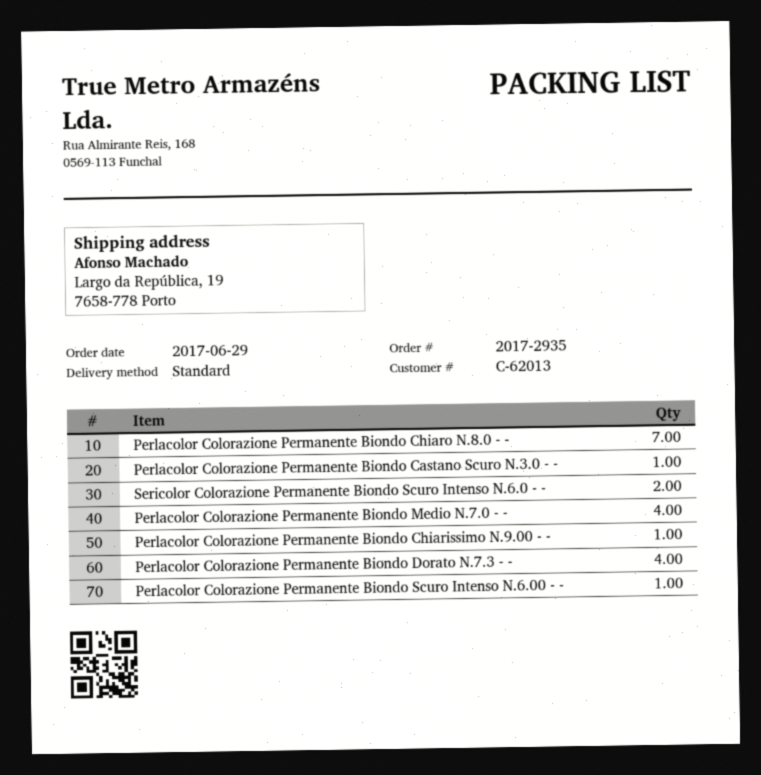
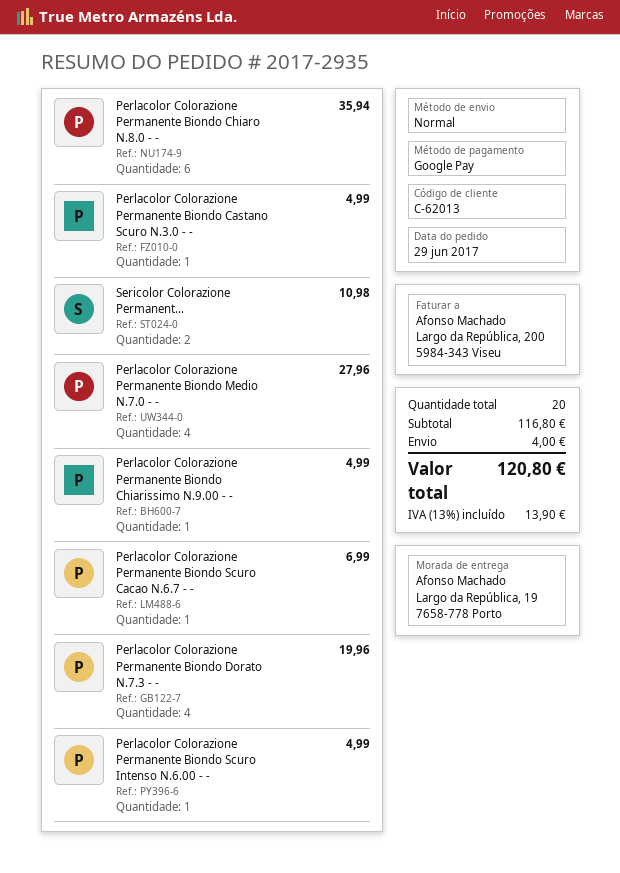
Perlacolor Colorazione Permanente Biondo Chiaro N.8.0 - -: 7 -> 6
Perlacolor Colorazione Permanente Biondo Scuro Cacao N.6.7 - -: none -> 1

